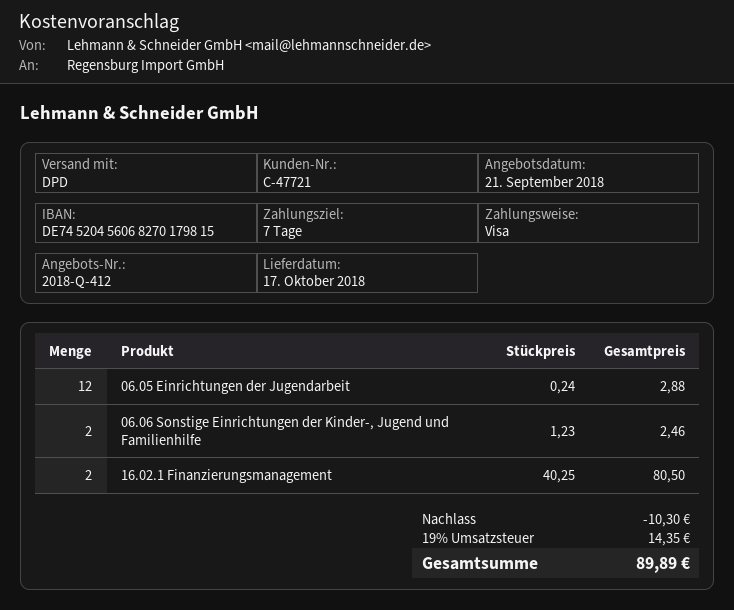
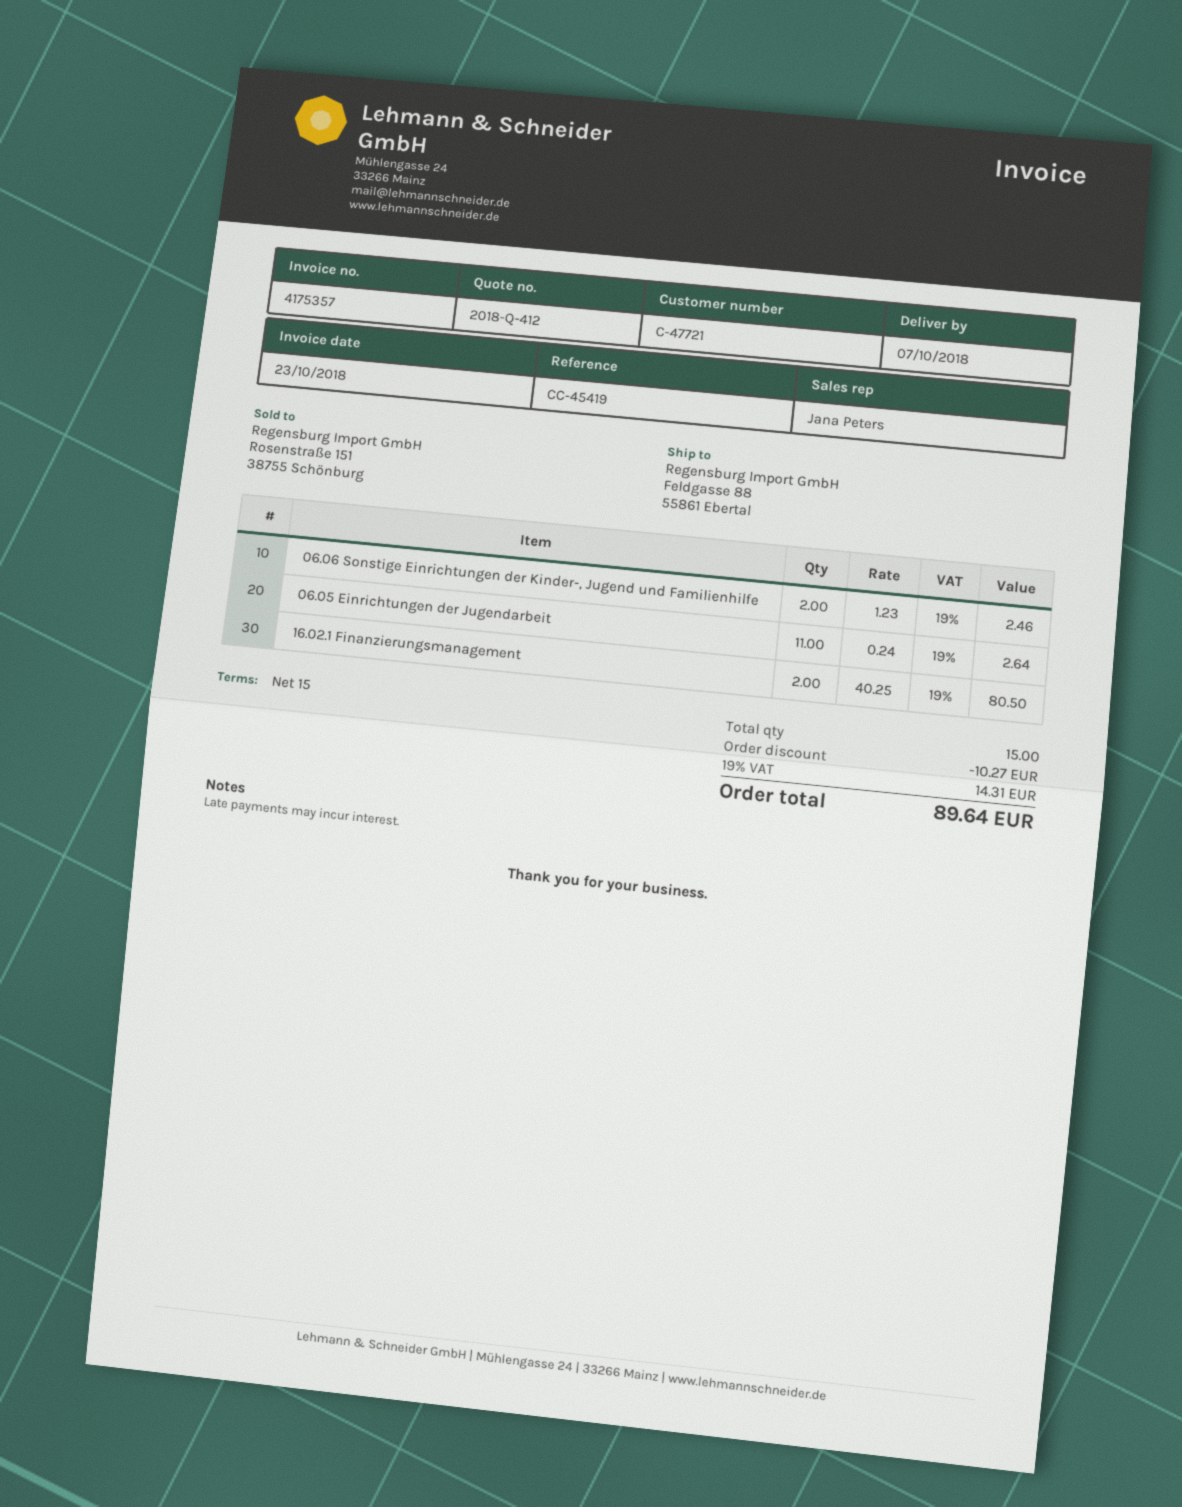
delivery date: 2018-10-17 -> 2018-10-07
payment terms: 7 days -> 15 days
06.05 Einrichtungen der Jugendarbeit: 12 x 0.24 = 2.88 -> 11 x 0.24 = 2.64
discount: 10.30 -> 10.27
tax: 19% = 14.35 -> 19% = 14.31
total: 89.89 -> 89.64

